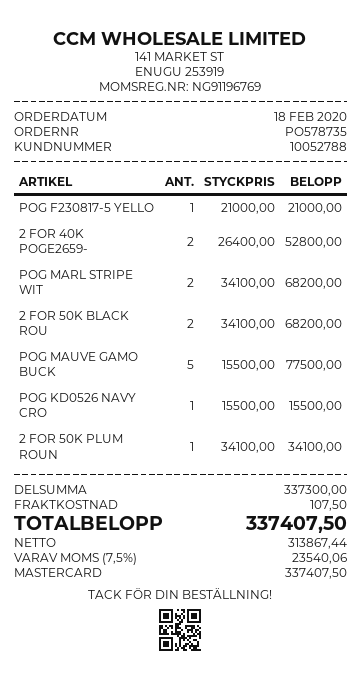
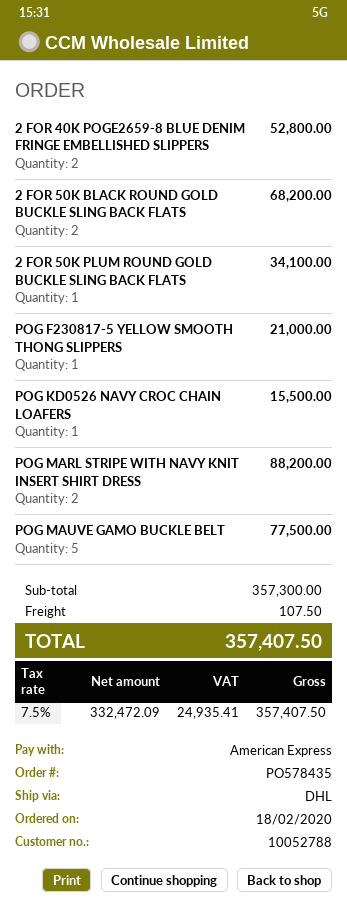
order number: PO578735 -> PO578435
payment method: Mastercard -> American Express
POG MARL STRIPE WIT: 2 for 68200.00 -> 2 for 88200.00
subtotal: 337300.00 -> 357300.00
net: 313867.44 -> 332472.09
tax: 7.5% = 23540.06 -> 7.5% = 24935.41
total: 337407.50 -> 357407.50

